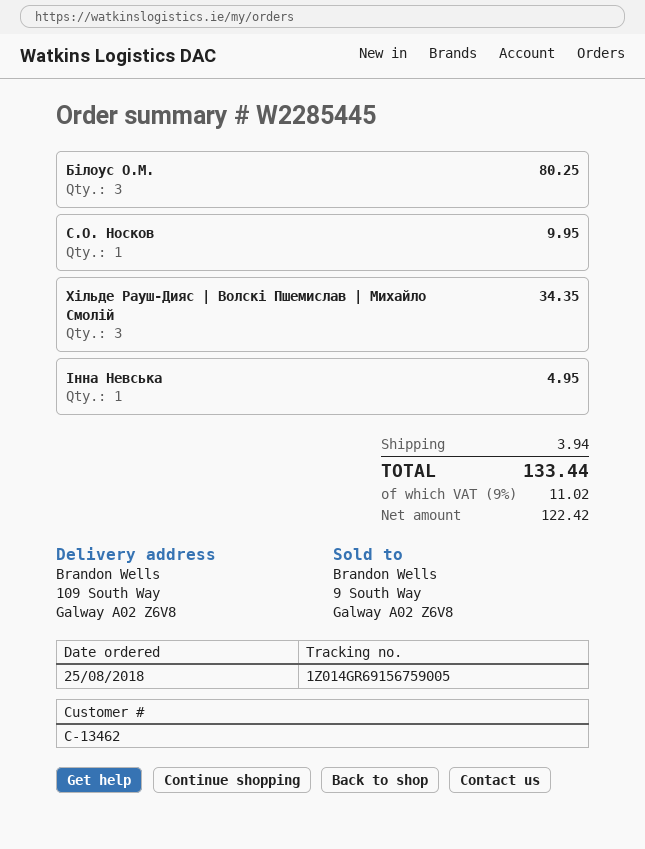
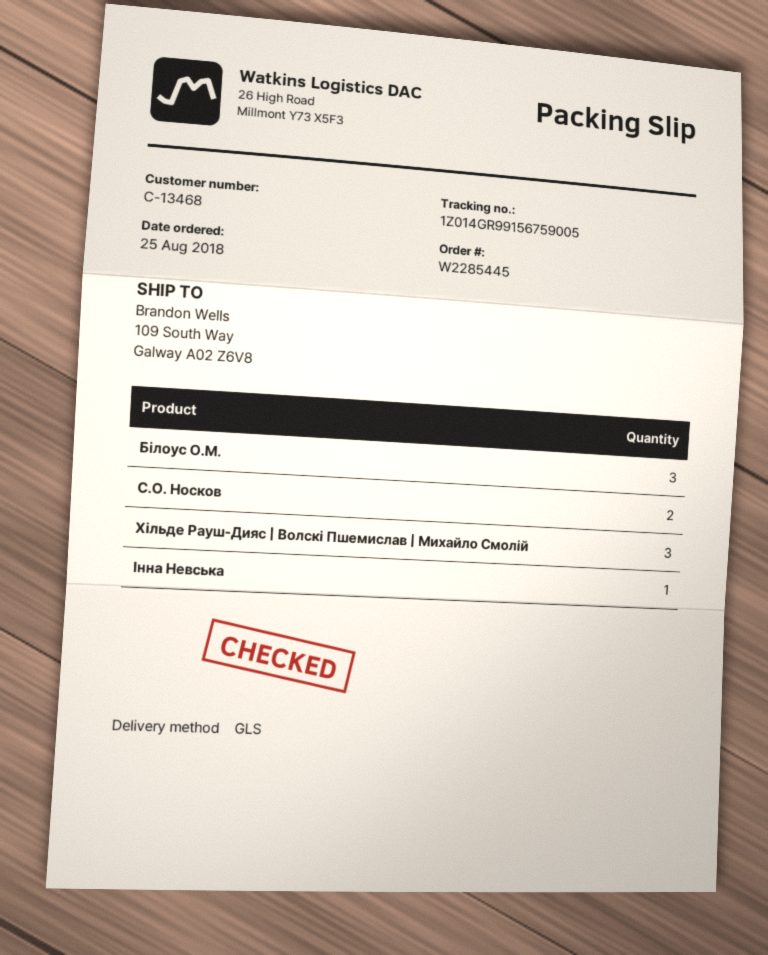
customer number: C-13462 -> C-13468
tracking number: 1Z014GR69156759005 -> 1Z014GR99156759005
С.О. Носков: 1 -> 2

